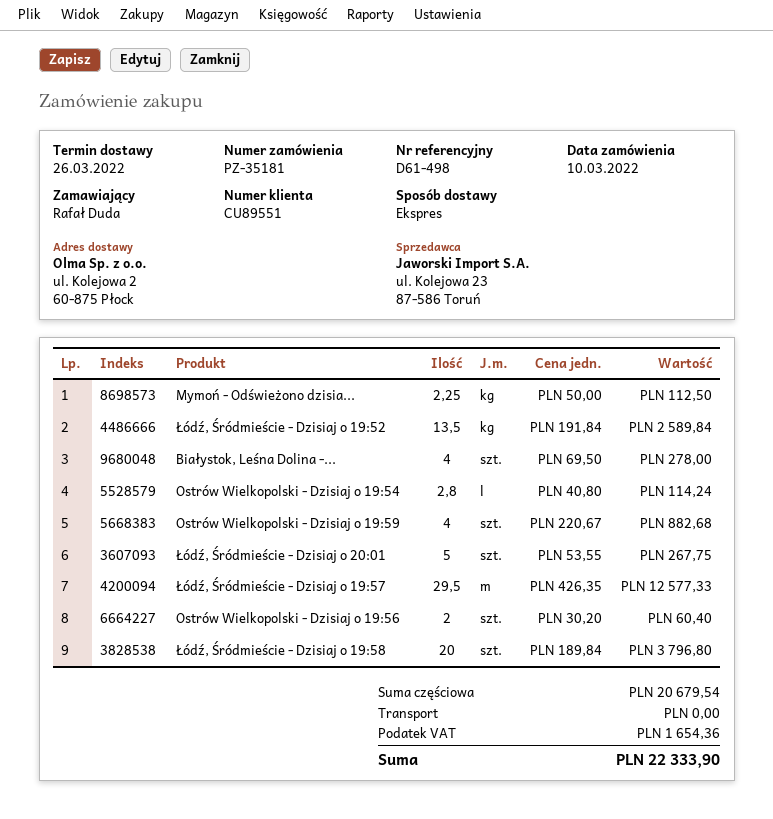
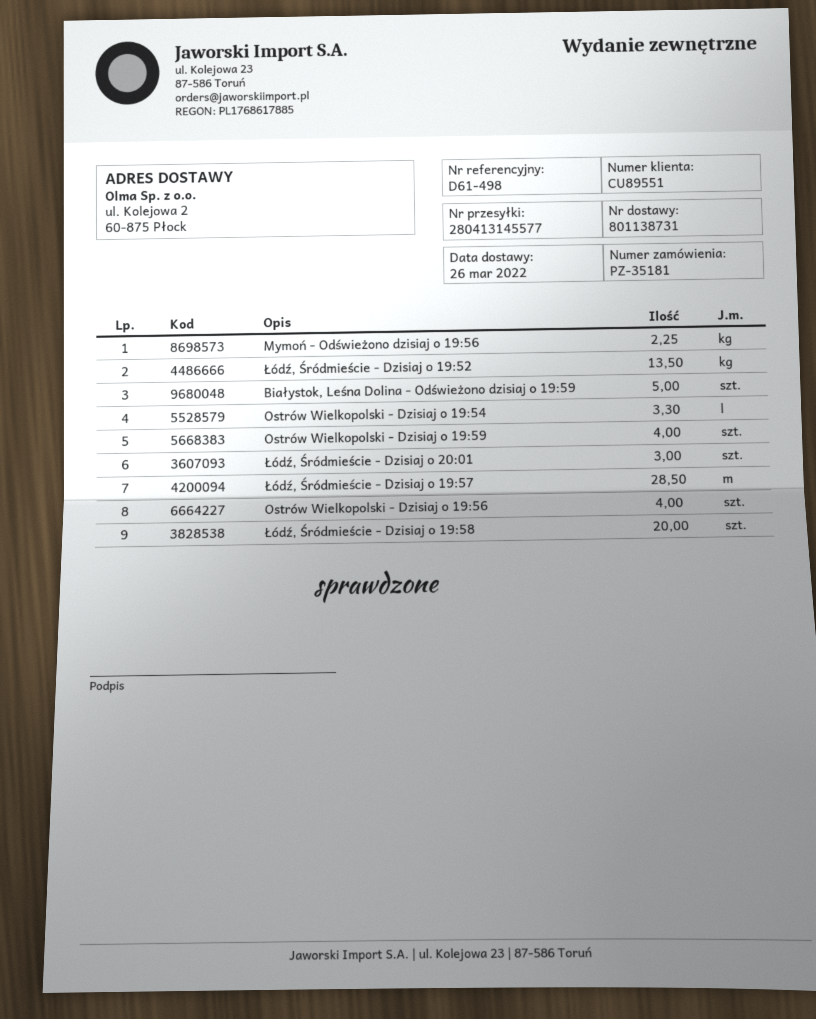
Białystok, Leśna Dolina -...: 4 -> 5
Ostrów Wielkopolski - Dzisiaj o 19:54: 2.8 -> 3.3
Łódź, Śródmieście - Dzisiaj o 20:01: 5 -> 3
Łódź, Śródmieście - Dzisiaj o 19:57: 29.5 -> 28.5
Ostrów Wielkopolski - Dzisiaj o 19:56: 2 -> 4

